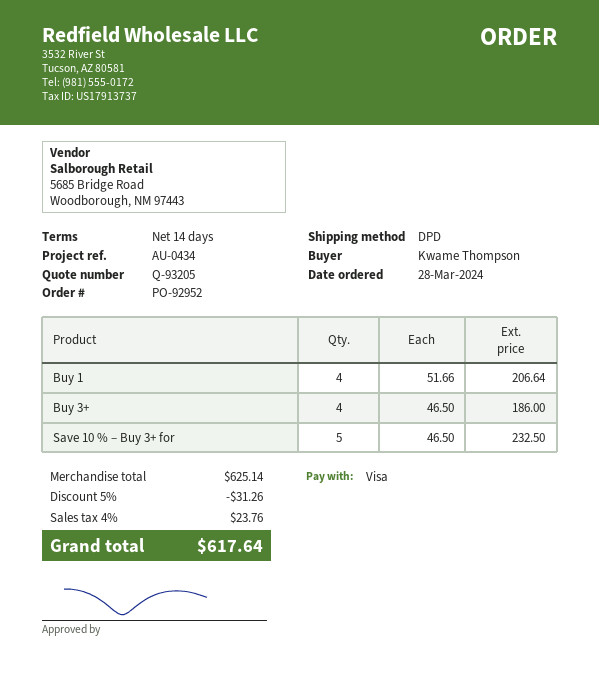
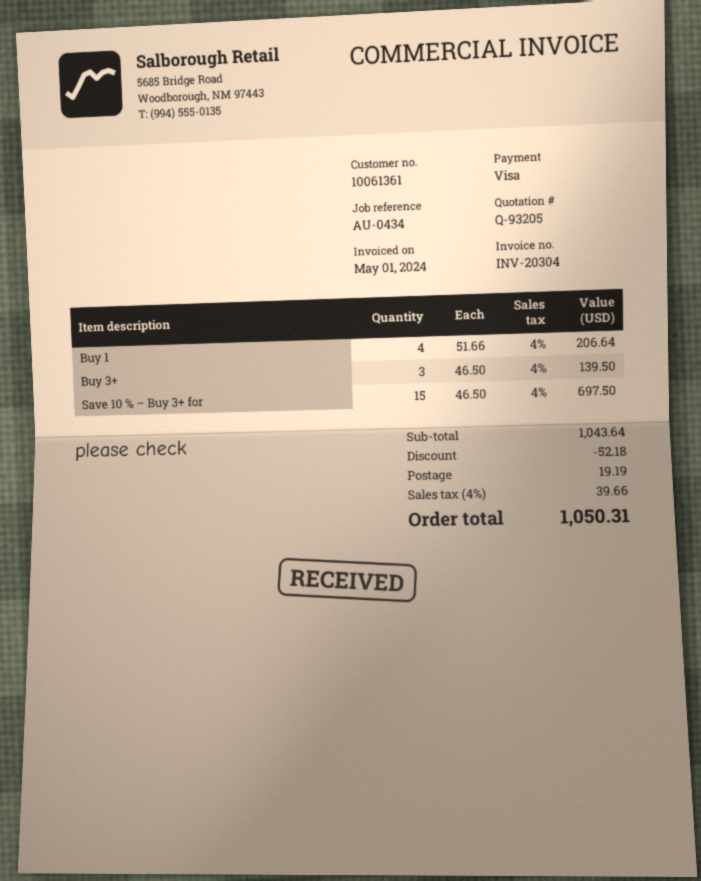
Buy 3+: 4 x 46.50 = 186.00 -> 3 x 46.50 = 139.50
Save 10 % – Buy 3+ for: 5 x 46.50 = 232.50 -> 15 x 46.50 = 697.50
subtotal: 625.14 -> 1043.64
discount: 31.26 -> 52.18
shipping: none -> 19.19
tax: 4% = 23.76 -> 4% = 39.66
total: 617.64 -> 1050.31

